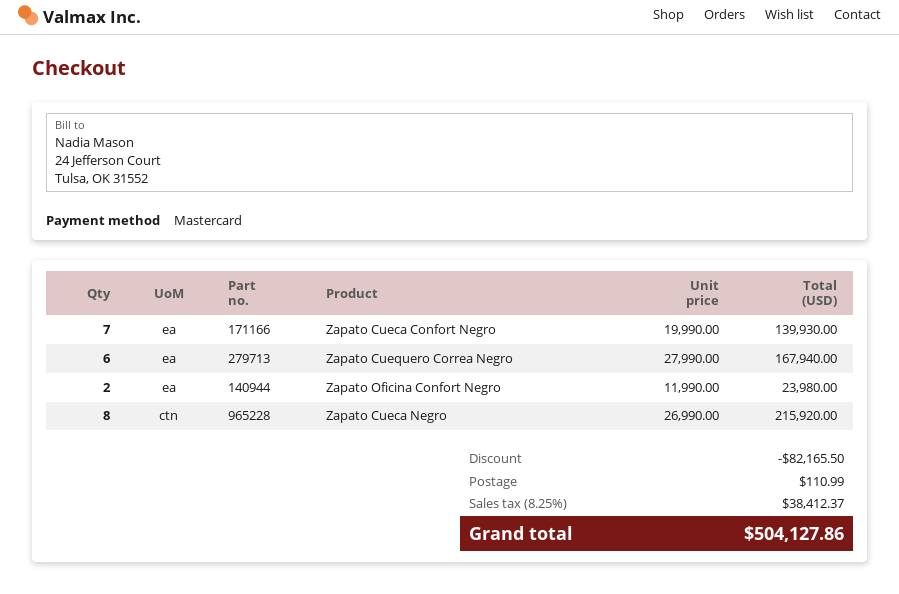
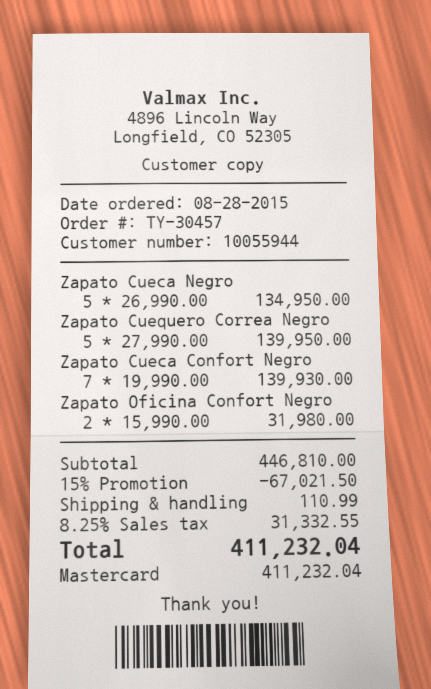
Zapato Cuequero Correa Negro: 6 x 27990.00 = 167940.00 -> 5 x 27990.00 = 139950.00
Zapato Oficina Confort Negro: 2 x 11990.00 = 23980.00 -> 2 x 15990.00 = 31980.00
Zapato Cueca Negro: 8 x 26990.00 = 215920.00 -> 5 x 26990.00 = 134950.00
discount: 82165.50 -> 67021.50
tax: 8.25% = 38412.37 -> 8.25% = 31332.55
total: 504127.86 -> 411232.04

